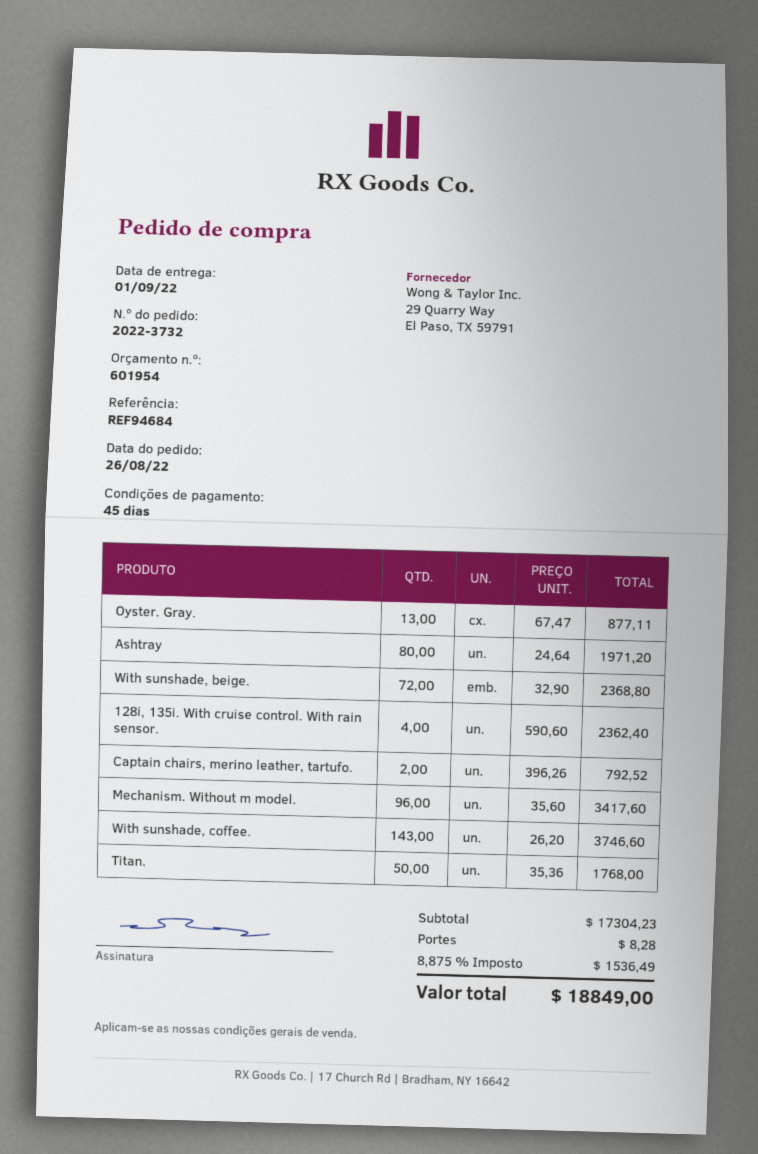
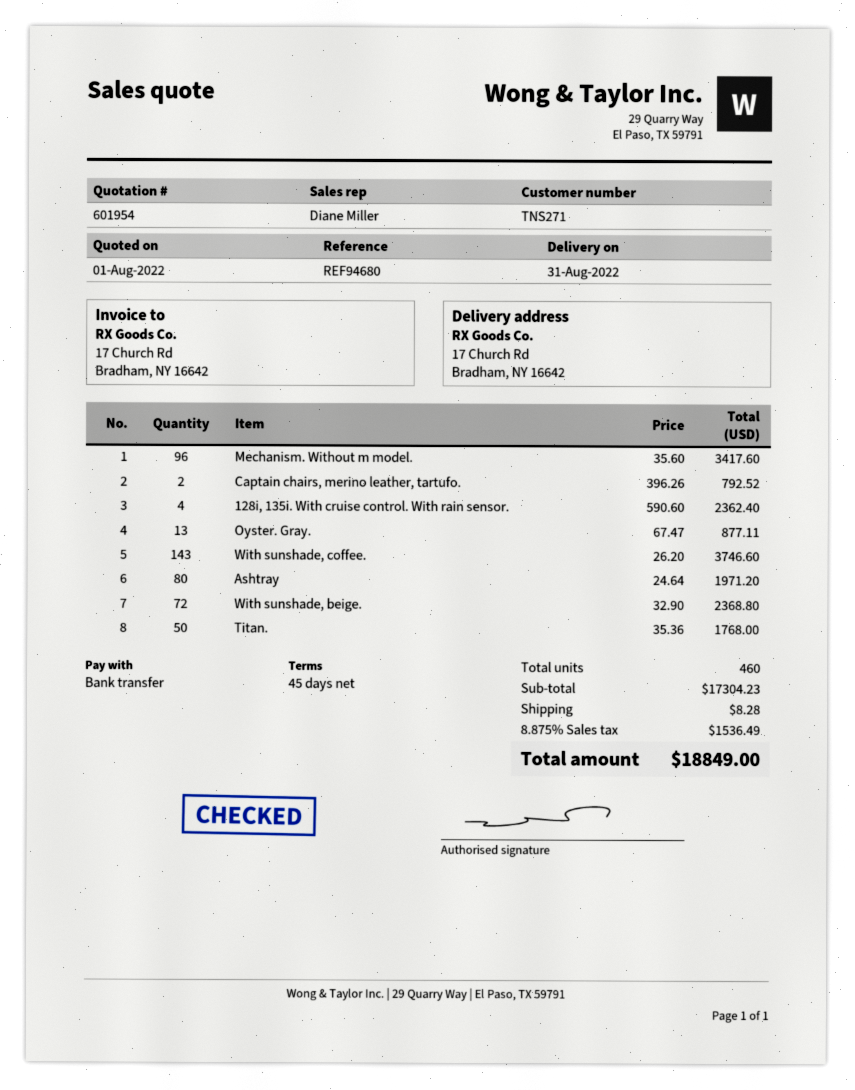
delivery date: 2022-09-01 -> 2022-08-31
reference: REF94684 -> REF94680

